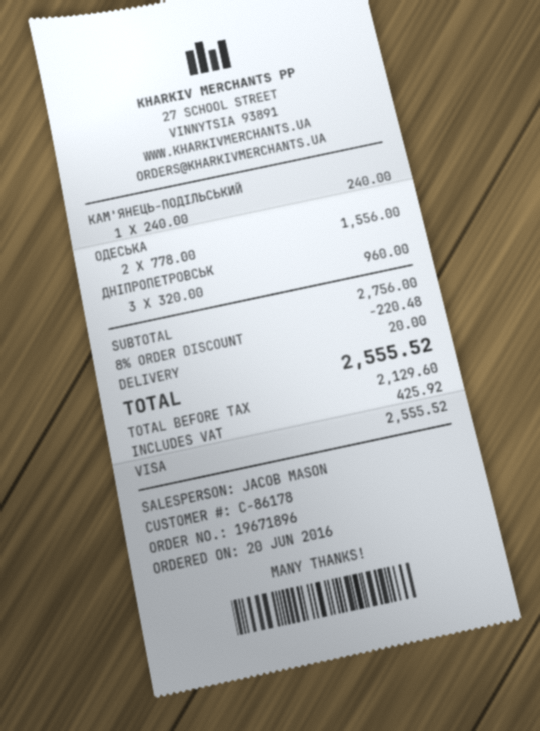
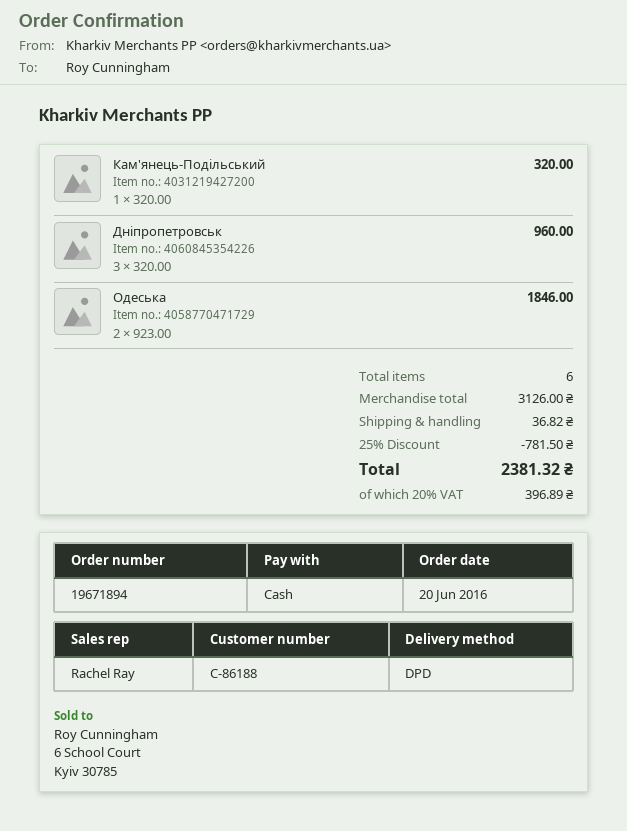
order number: 19671896 -> 19671894
customer number: C-86178 -> C-86188
sales rep: JACOB MASON -> Rachel Ray
payment method: Visa -> cash
КАМ'ЯНЕЦЬ-ПОДІЛЬСЬКИЙ: 1 x 240.00 = 240.00 -> 1 x 320.00 = 320.00
ОДЕСЬКА: 2 x 778.00 = 1556.00 -> 2 x 923.00 = 1846.00
subtotal: 2756.00 -> 3126.00
discount: 8% = 220.48 -> 25% = 781.50
shipping: 20.00 -> 36.82
tax: 425.92 -> 396.89
total: 2555.52 -> 2381.32

